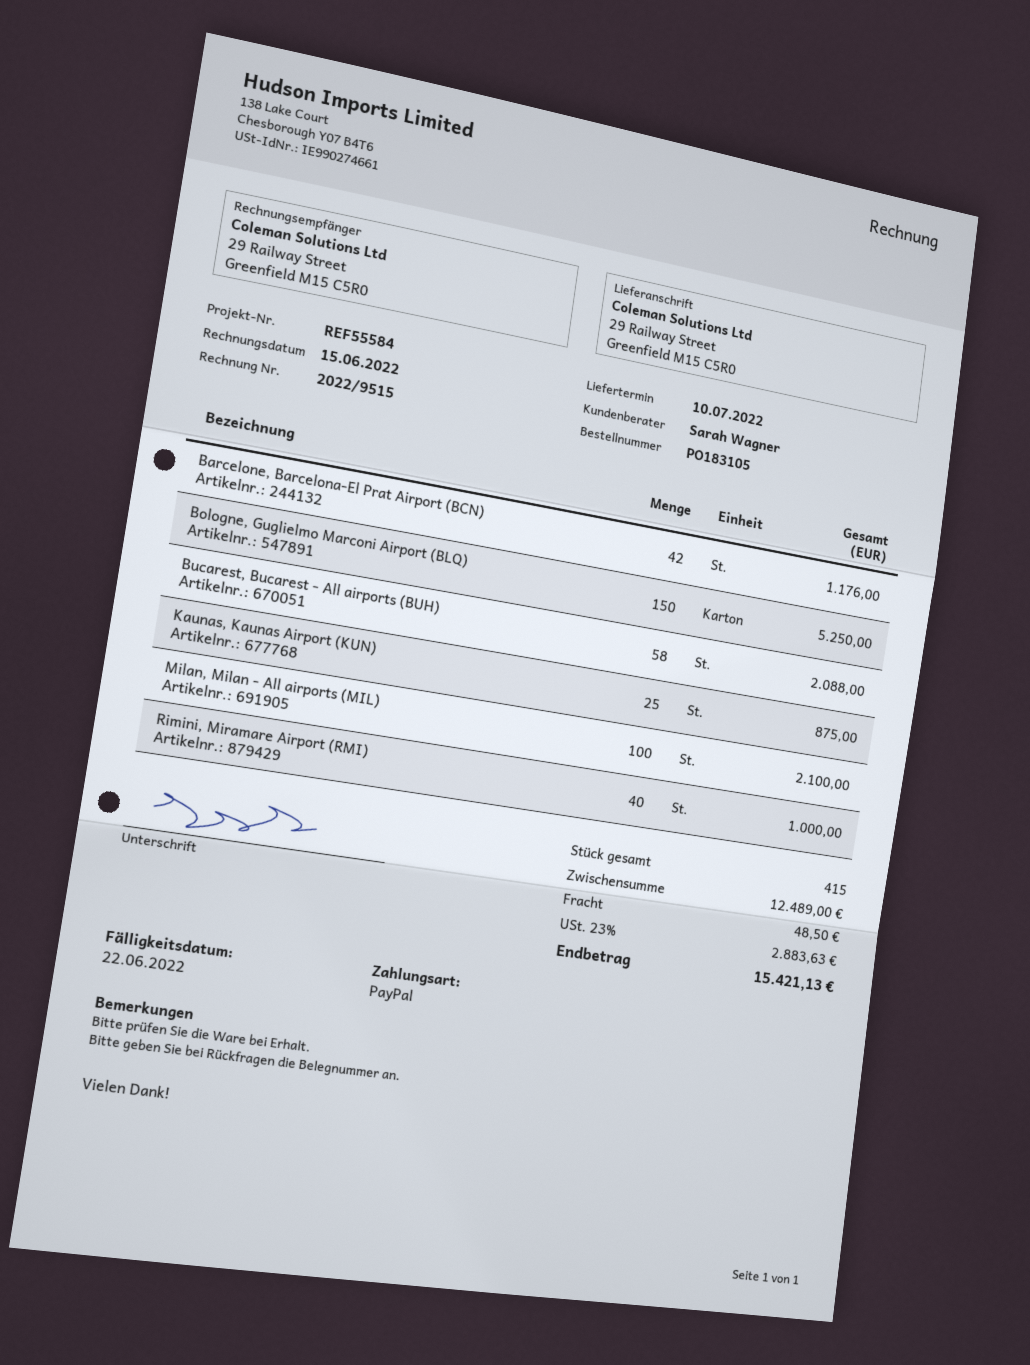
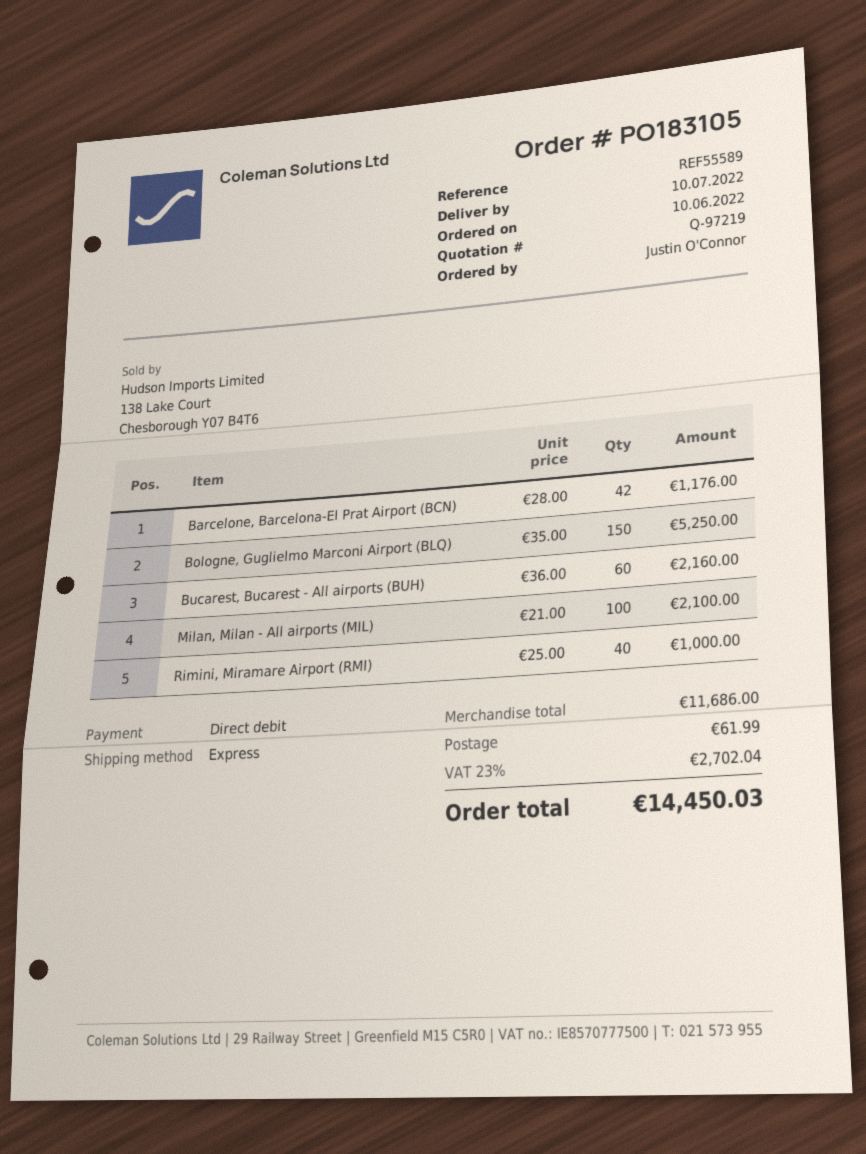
reference: REF55584 -> REF55589
payment method: PayPal -> direct debit
Bucarest, Bucarest - All airports (BUH): 58 for 2088.00 -> 60 for 2160.00
Kaunas, Kaunas Airport (KUN): 25 for 875.00 -> none
subtotal: 12489.00 -> 11686.00
shipping: 48.50 -> 61.99
tax: 23% = 2883.63 -> 23% = 2702.04
total: 15421.13 -> 14450.03

